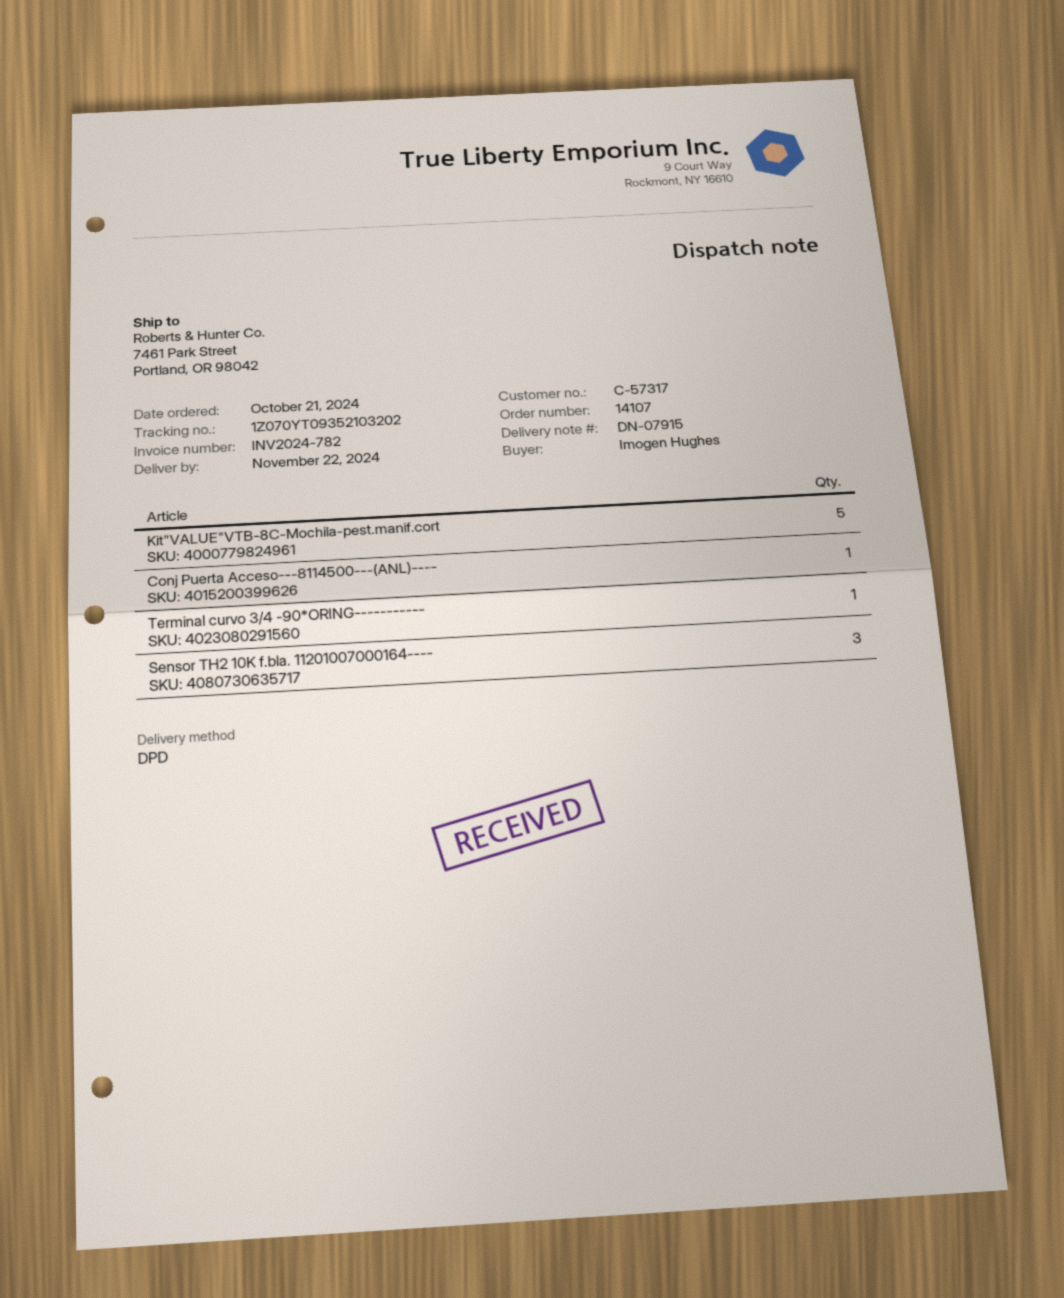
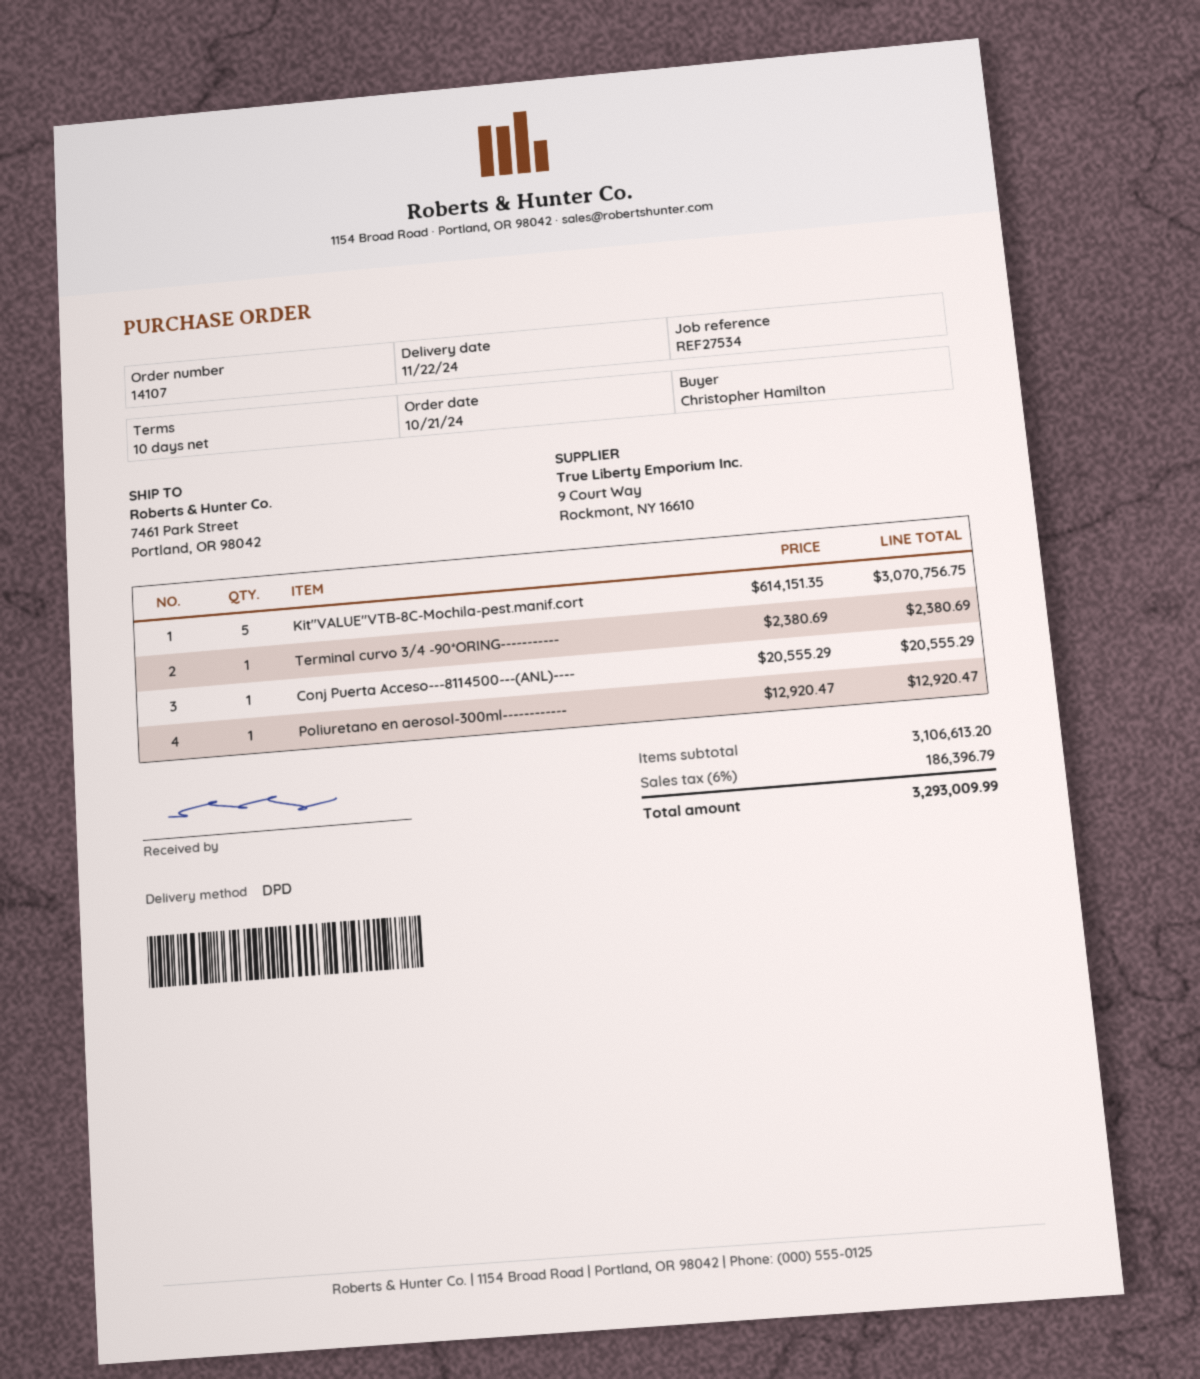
ordered by: Imogen Hughes -> Christopher Hamilton
Sensor TH2 10K f.bla. 11201007000164----: 3 -> none
Poliuretano en aerosol-300ml------------: none -> 1

